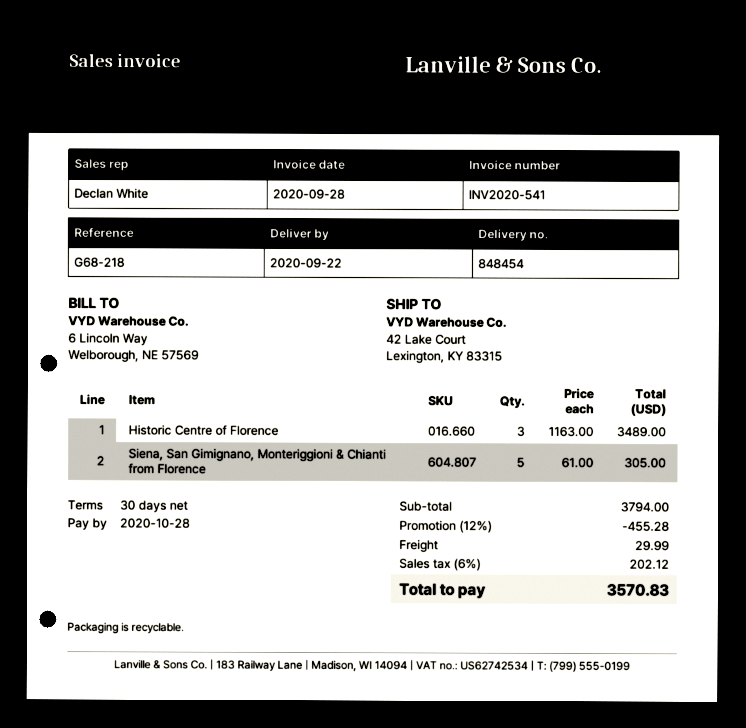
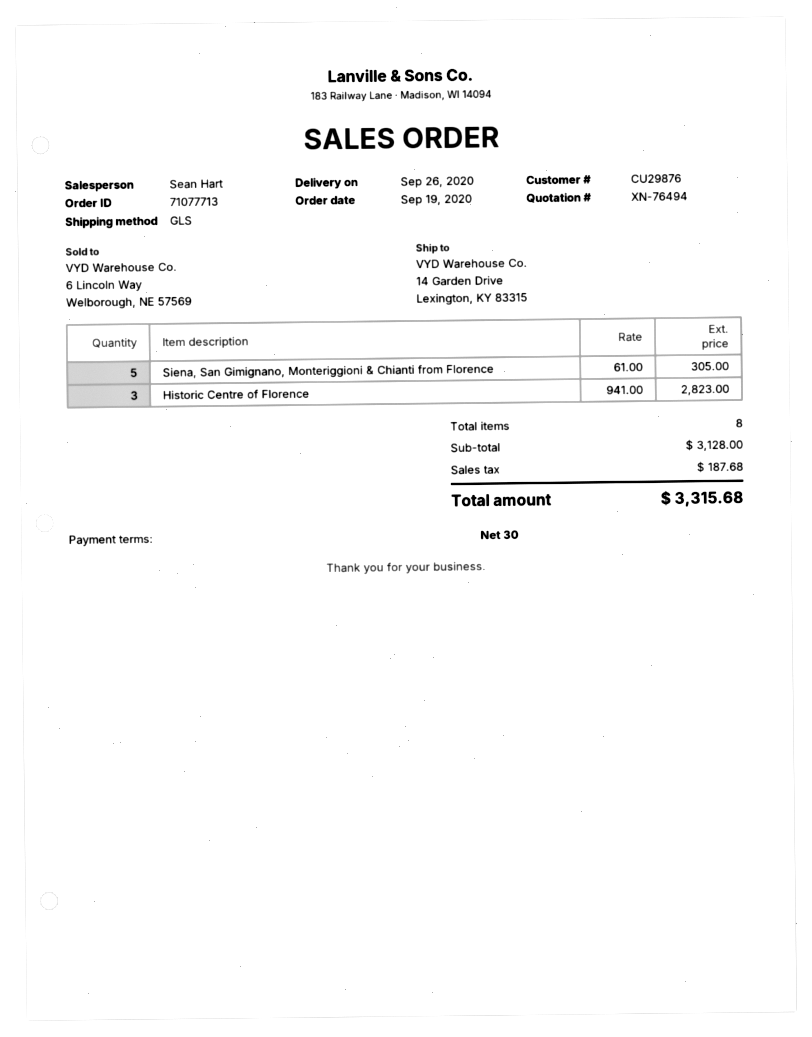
delivery date: 2020-09-22 -> 2020-09-26
sales rep: Declan White -> Sean Hart
ship to: 42 Lake Court, Lexington, KY 83315 -> 14 Garden Drive, Lexington, KY 83315
Historic Centre of Florence: 3 x 1163.00 = 3489.00 -> 3 x 941.00 = 2823.00
subtotal: 3794.00 -> 3128.00
discount: 12% = 455.28 -> none
shipping: 29.99 -> none
tax: 202.12 -> 187.68
total: 3570.83 -> 3315.68

